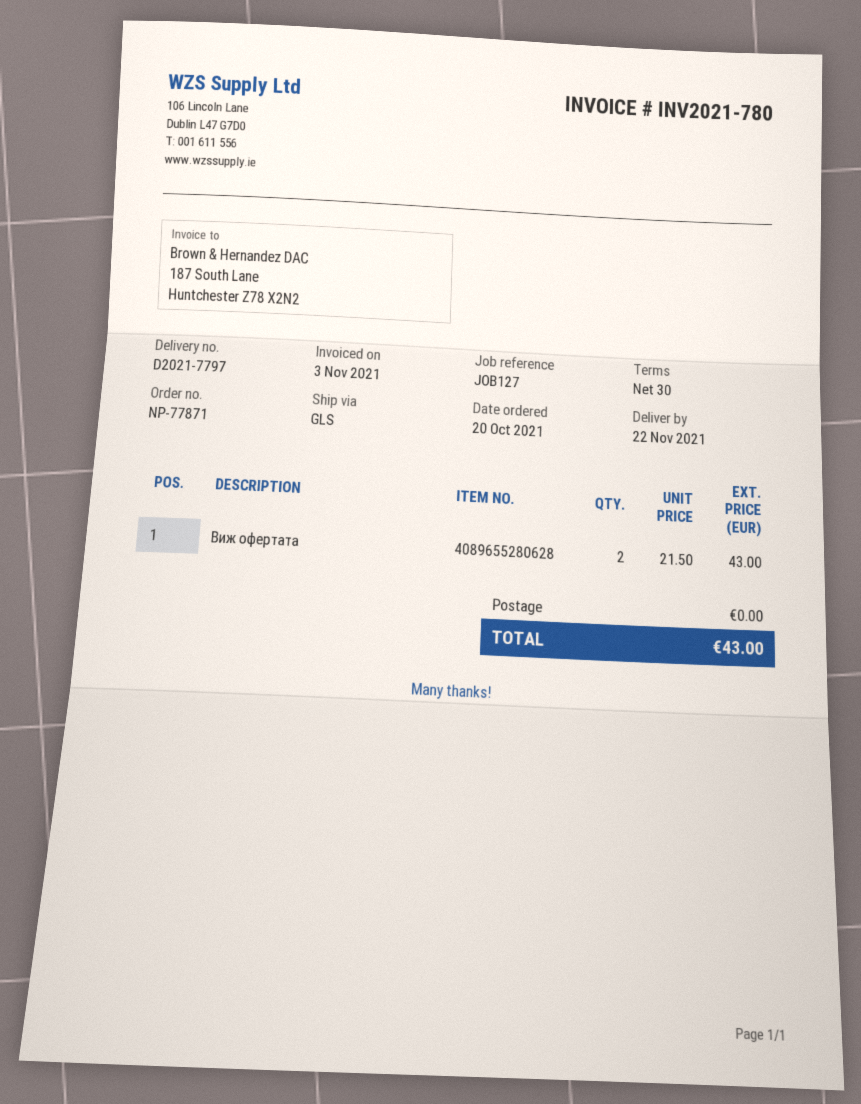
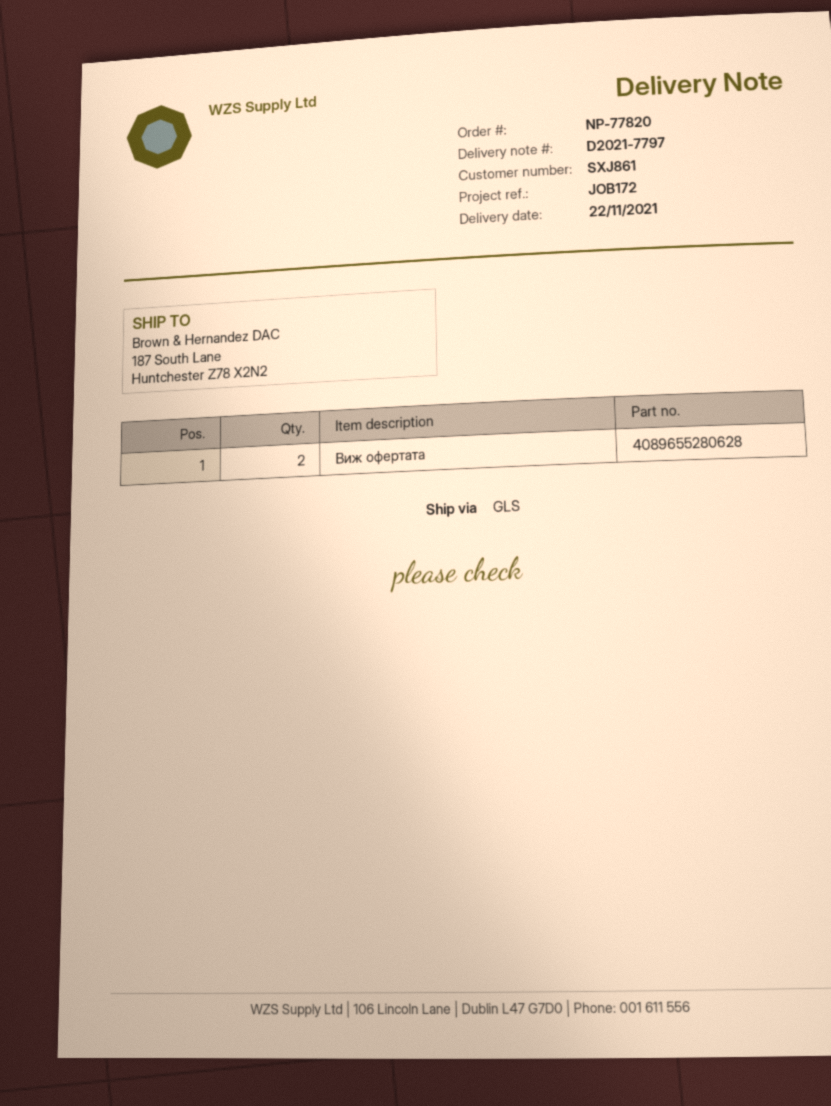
order number: NP-77871 -> NP-77820
reference: JOB127 -> JOB172

